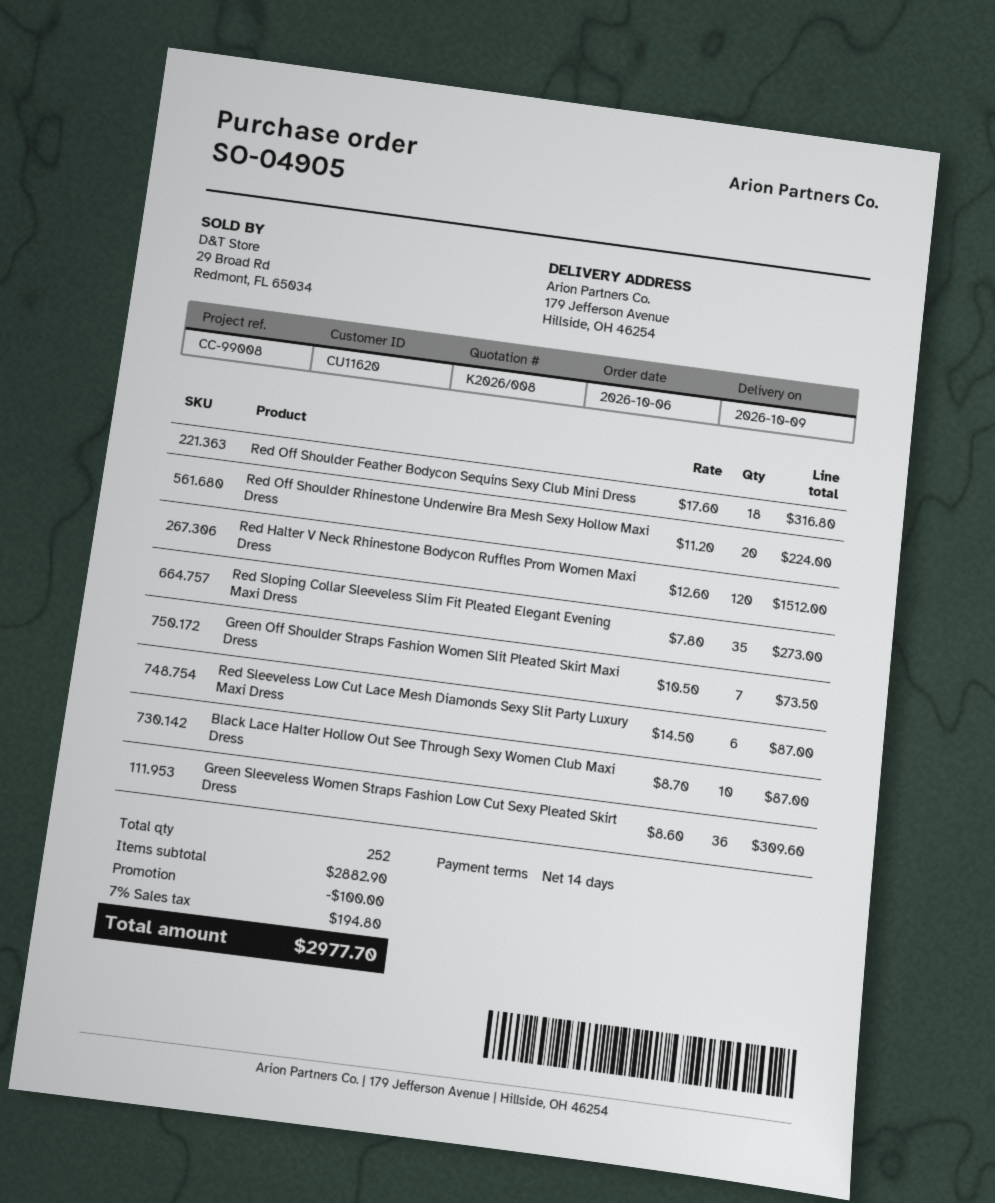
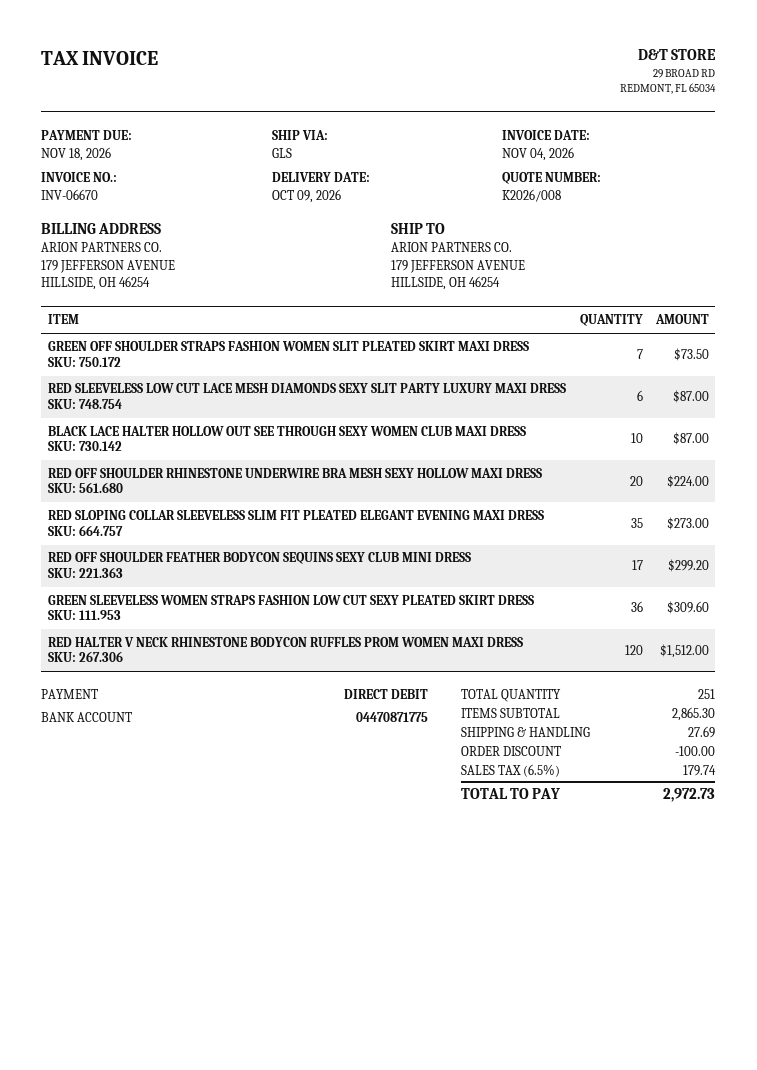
Red Off Shoulder Feather Bodycon Sequins Sexy Club Mini Dress: 18 for 316.80 -> 17 for 299.20
total quantity: 252 -> 251
subtotal: 2882.90 -> 2865.30
shipping: none -> 27.69
tax: 7% = 194.80 -> 6.5% = 179.74
total: 2977.70 -> 2972.73

